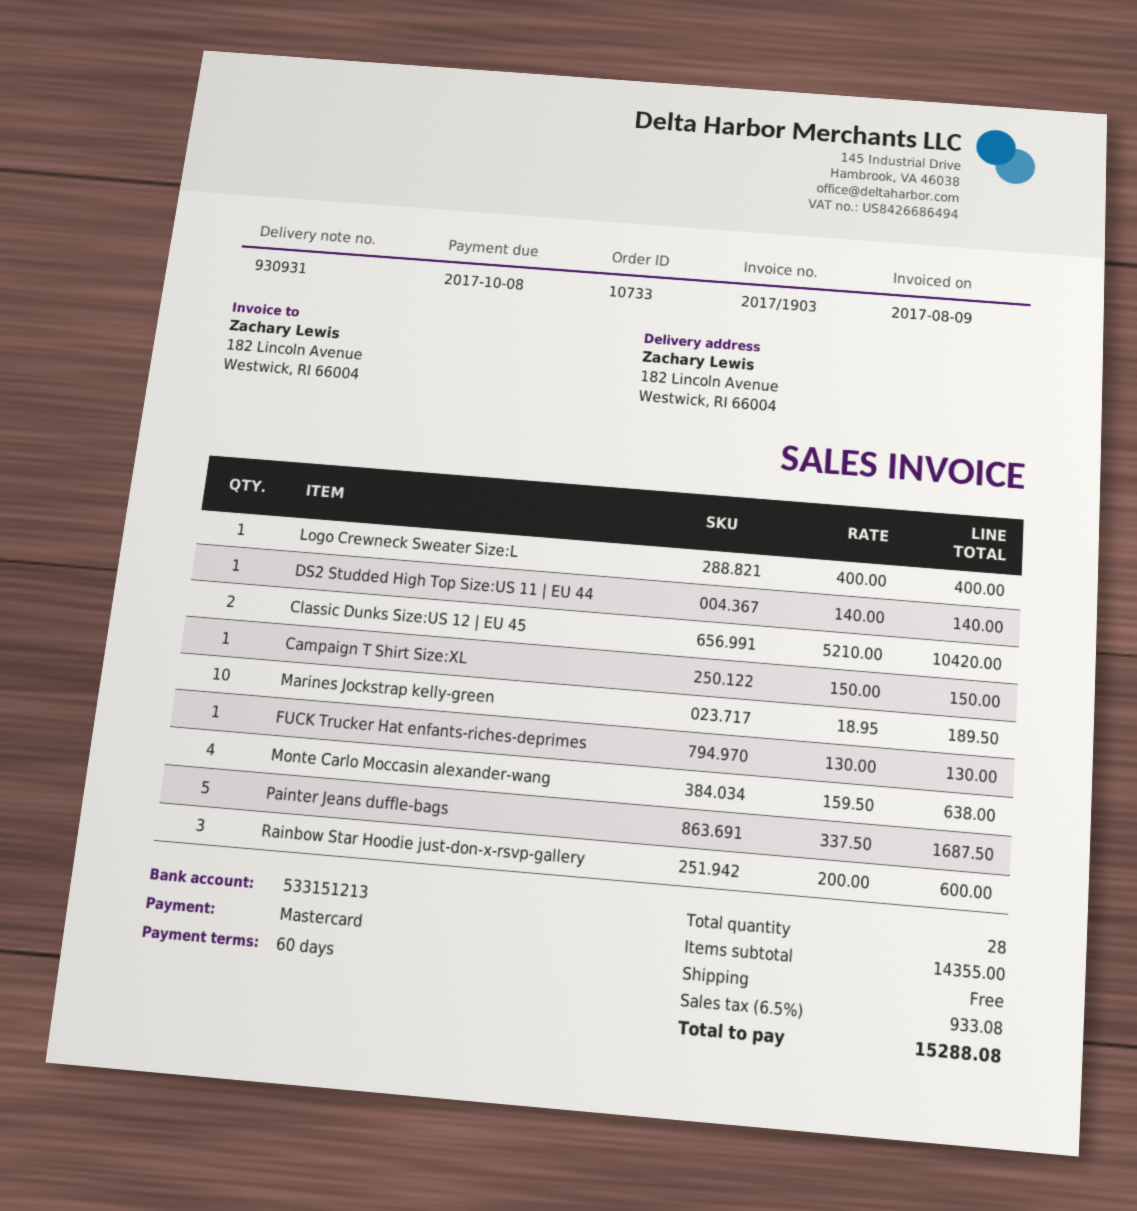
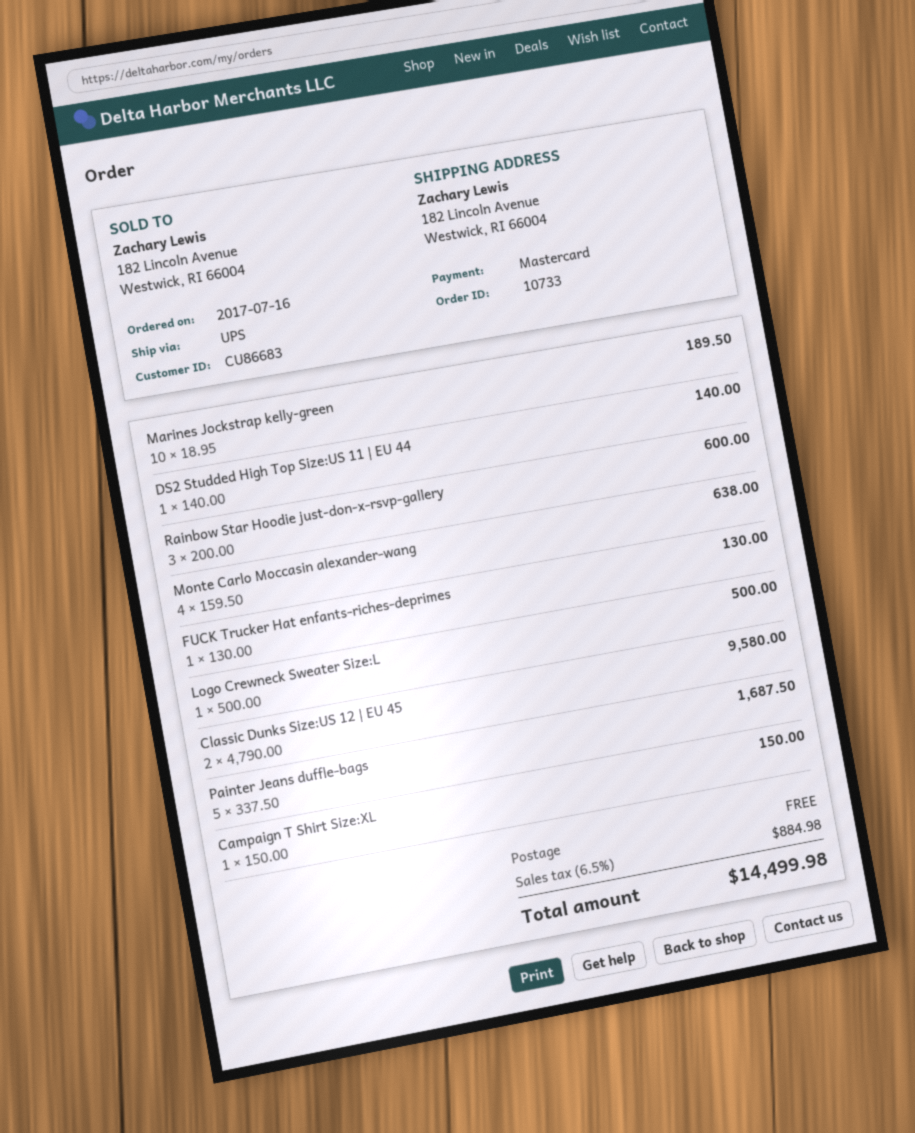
Logo Crewneck Sweater Size:L: 1 x 400.00 = 400.00 -> 1 x 500.00 = 500.00
Classic Dunks Size:US 12 | EU 45: 2 x 5210.00 = 10420.00 -> 2 x 4790.00 = 9580.00
tax: 6.5% = 933.08 -> 6.5% = 884.98
total: 15288.08 -> 14499.98

